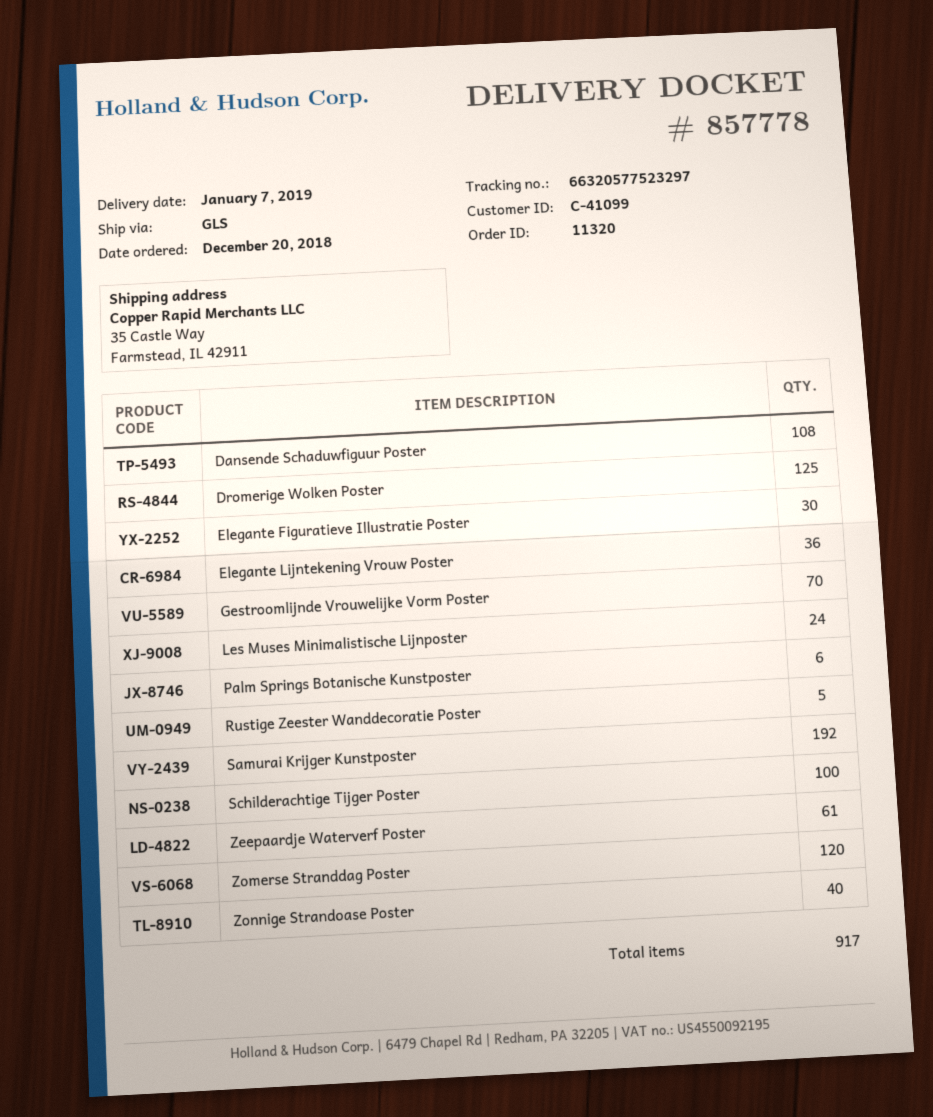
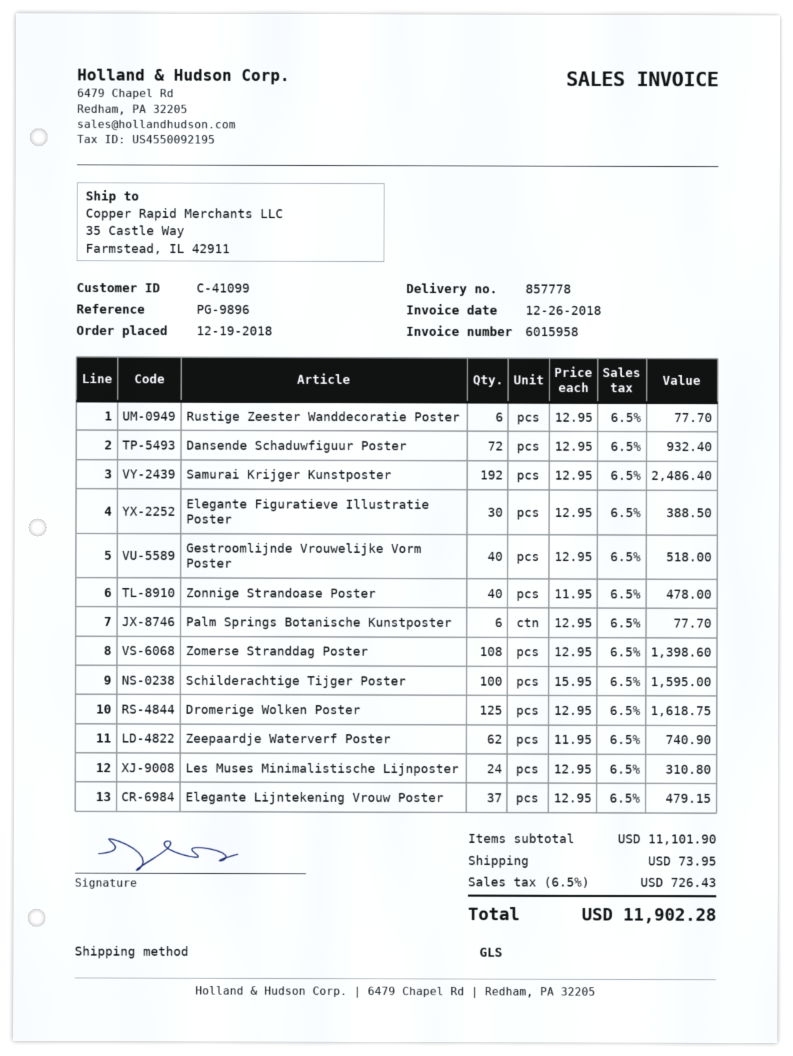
order date: 2018-12-20 -> 2018-12-19
Dansende Schaduwfiguur Poster: 108 -> 72
Elegante Lijntekening Vrouw Poster: 36 -> 37
Gestroomlijnde Vrouwelijke Vorm Poster: 70 -> 40
Rustige Zeester Wanddecoratie Poster: 5 -> 6
Zeepaardje Waterverf Poster: 61 -> 62
Zomerse Stranddag Poster: 120 -> 108

